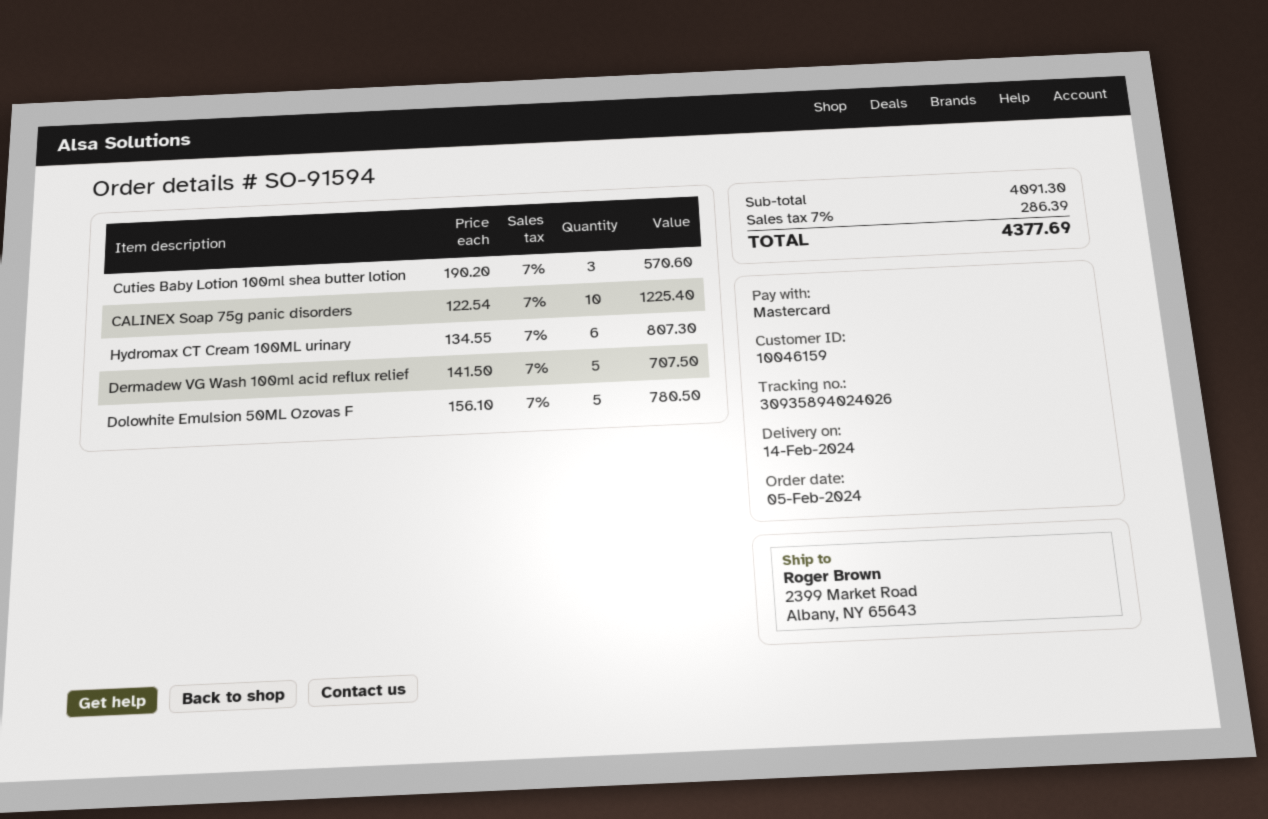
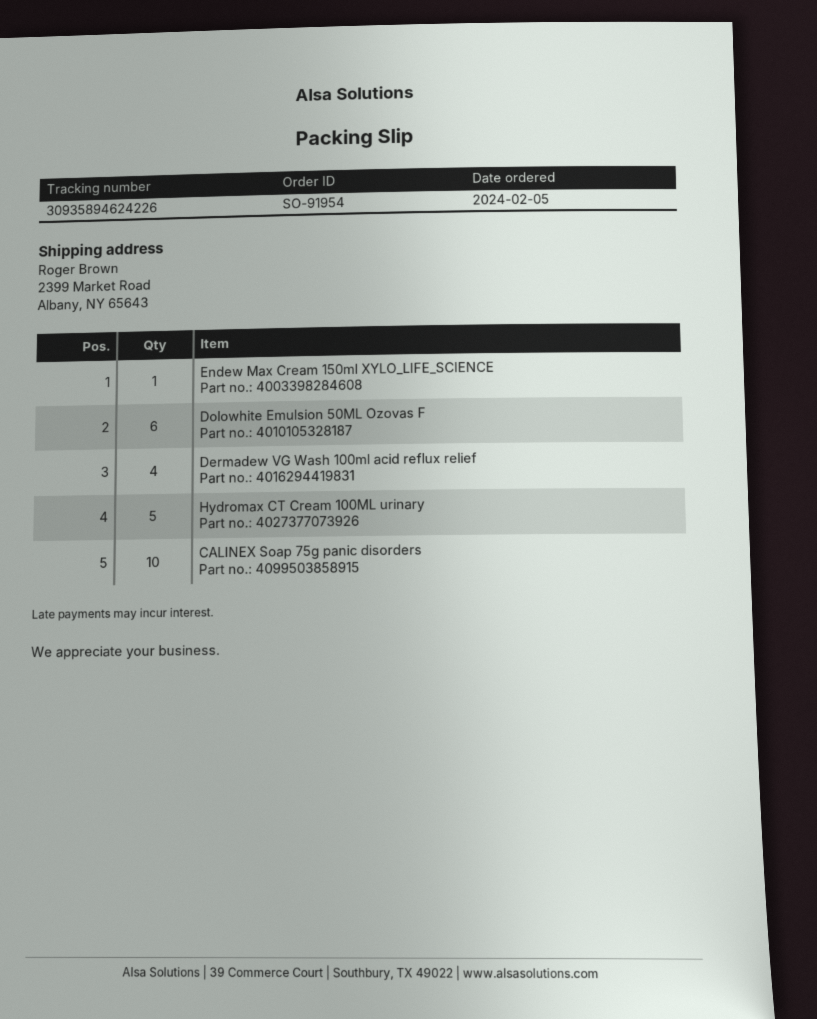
order number: SO-91594 -> SO-91954
tracking number: 30935894024026 -> 30935894624226
Cuties Baby Lotion 100ml shea butter lotion: 3 -> none
Hydromax CT Cream 100ML urinary: 6 -> 5
Dermadew VG Wash 100ml acid reflux relief: 5 -> 4
Dolowhite Emulsion 50ML Ozovas F: 5 -> 6
Endew Max Cream 150ml XYLO_LIFE_SCIENCE: none -> 1

